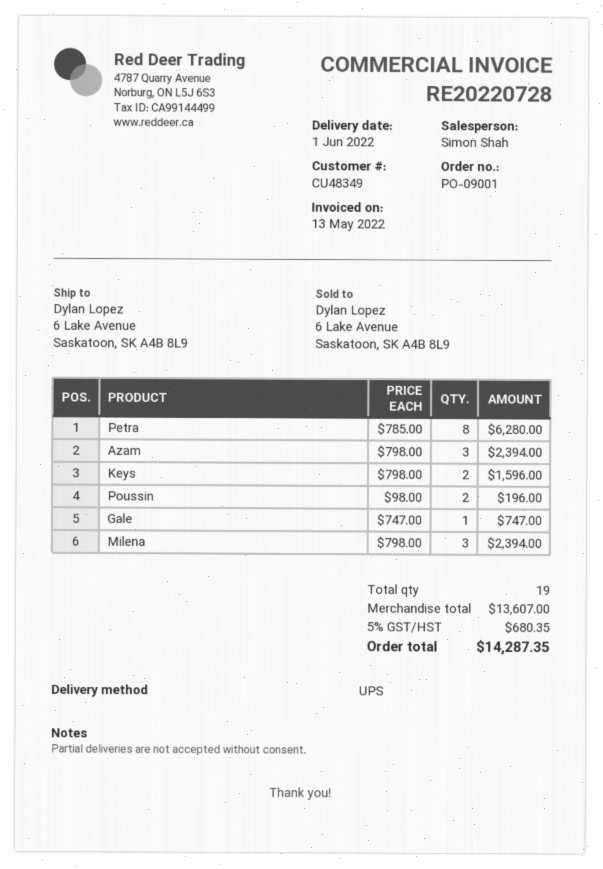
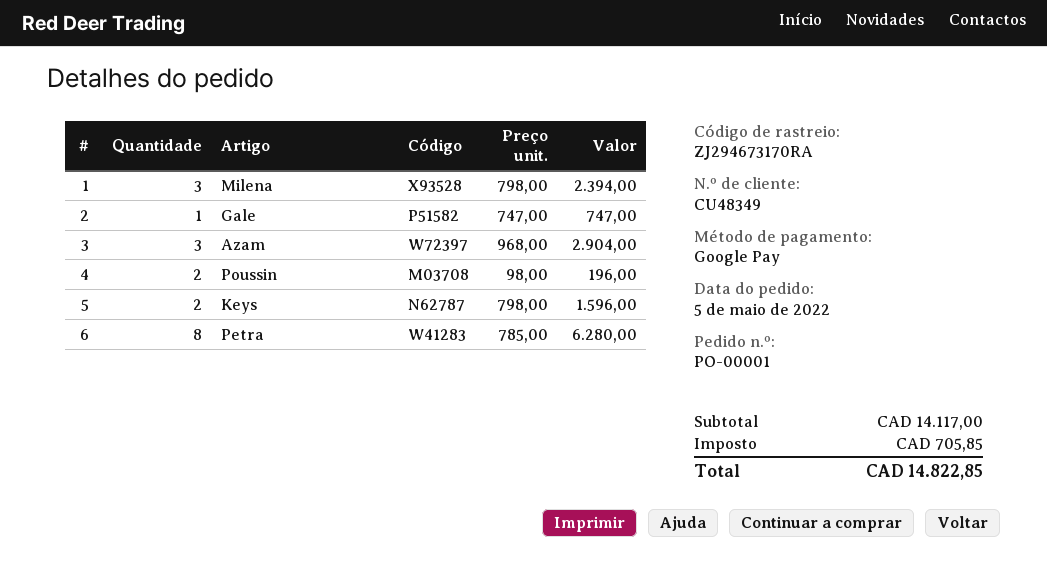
order number: PO-09001 -> PO-00001
Azam: 3 x 798.00 = 2394.00 -> 3 x 968.00 = 2904.00
subtotal: 13607.00 -> 14117.00
tax: 680.35 -> 705.85
total: 14287.35 -> 14822.85

